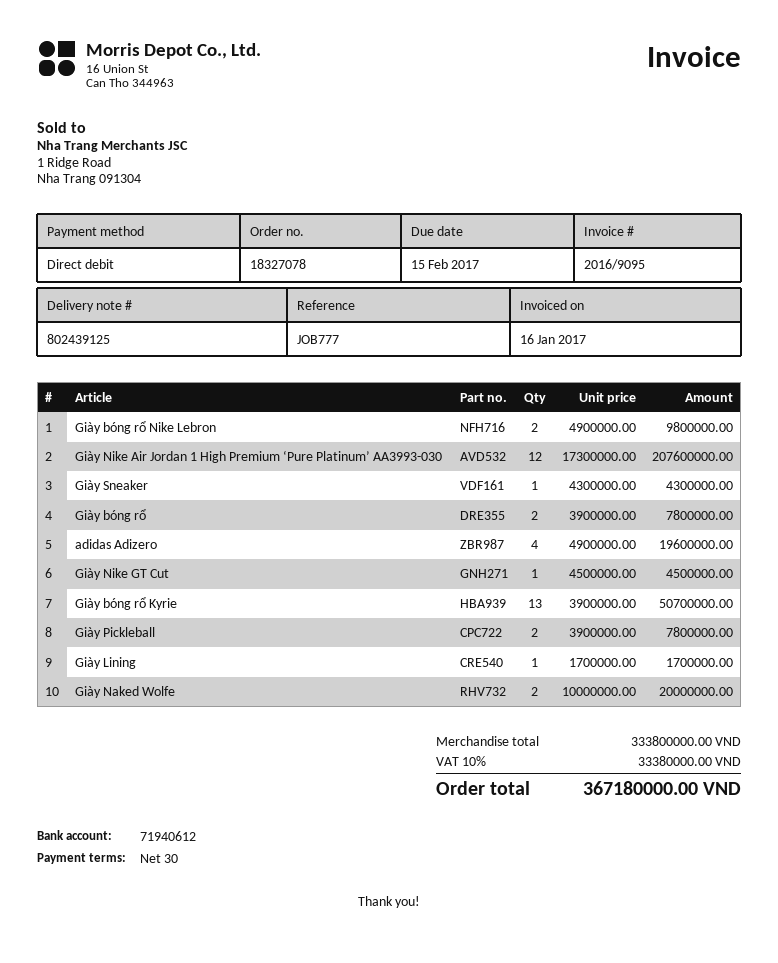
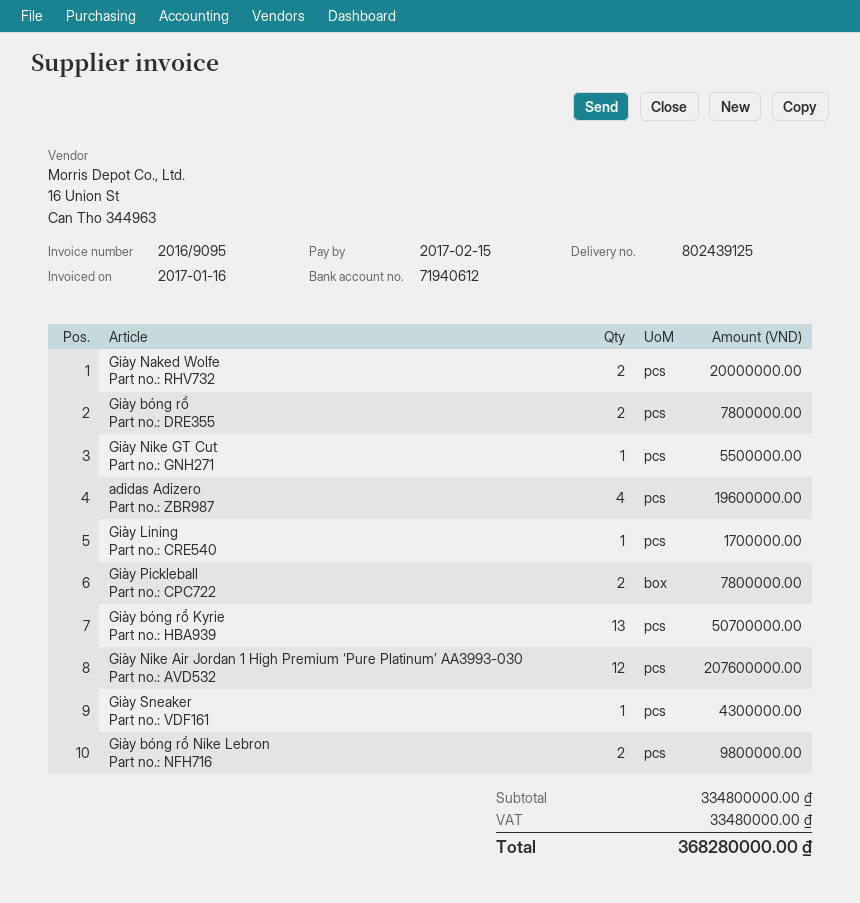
Giày Nike GT Cut: 1 for 4500000.00 -> 1 for 5500000.00
subtotal: 333800000.00 -> 334800000.00
tax: 33380000.00 -> 33480000.00
total: 367180000.00 -> 368280000.00

